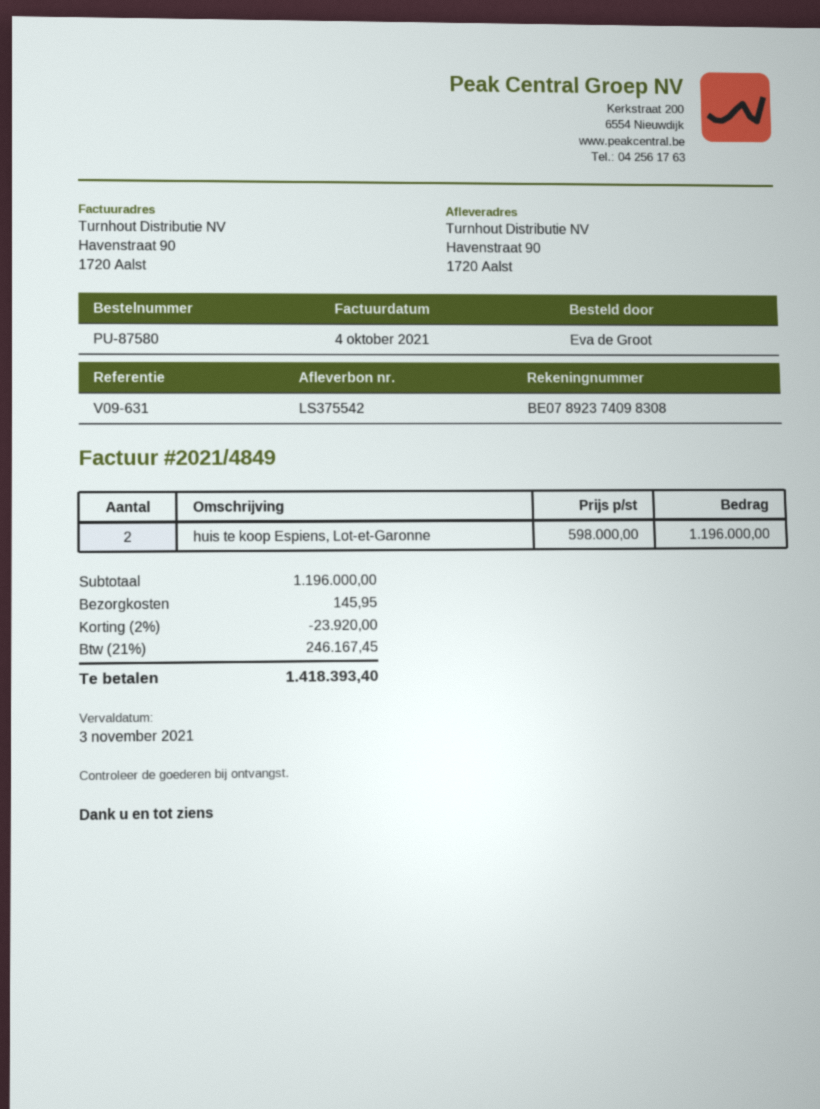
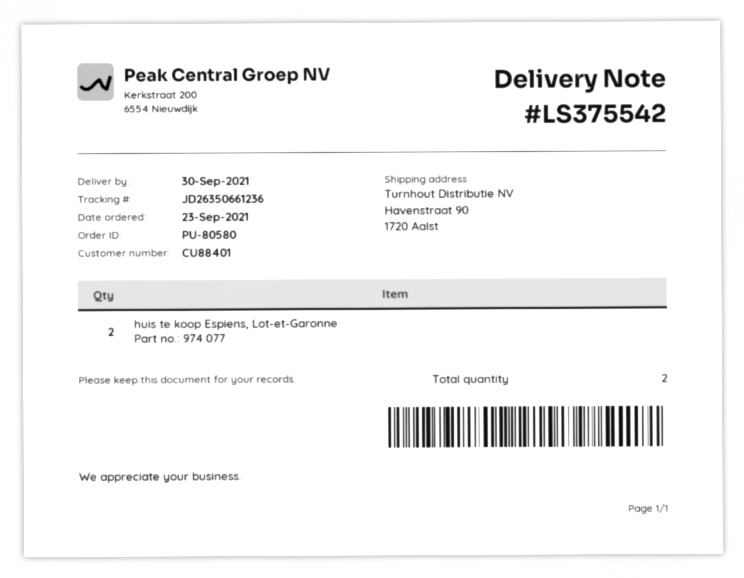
order number: PU-87580 -> PU-80580

